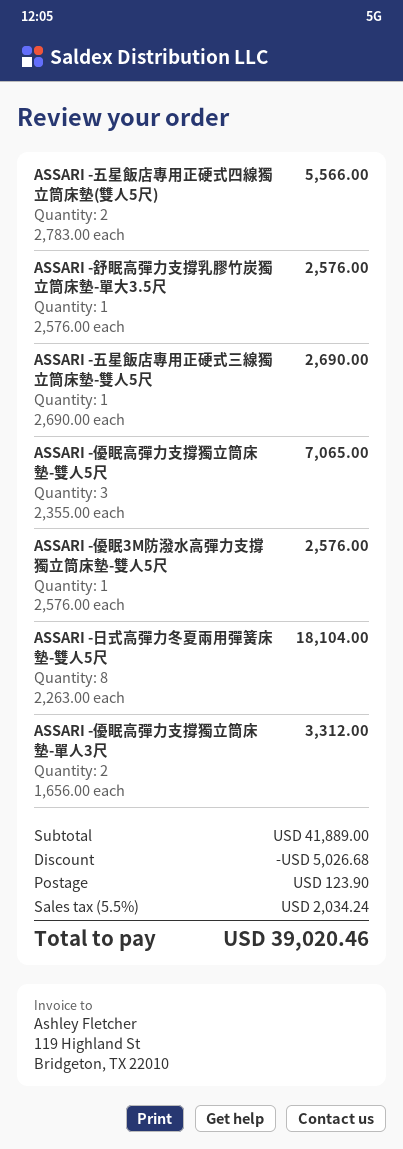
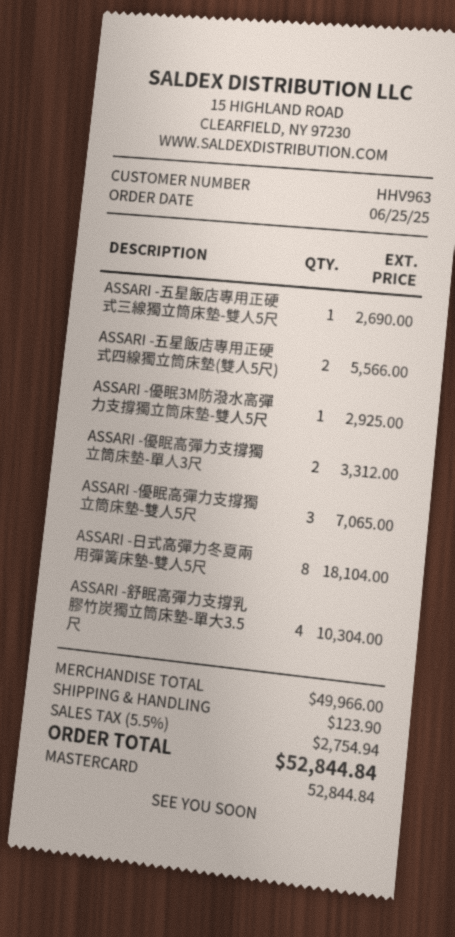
ASSARI -舒眠高彈力支撐乳膠竹炭獨立筒床墊-單大3.5尺: 1 for 2576.00 -> 4 for 10304.00
ASSARI -優眠3M防潑水高彈力支撐獨立筒床墊-雙人5尺: 1 for 2576.00 -> 1 for 2925.00
subtotal: 41889.00 -> 49966.00
discount: 5026.68 -> none
tax: 5.5% = 2034.24 -> 5.5% = 2754.94
total: 39020.46 -> 52844.84

